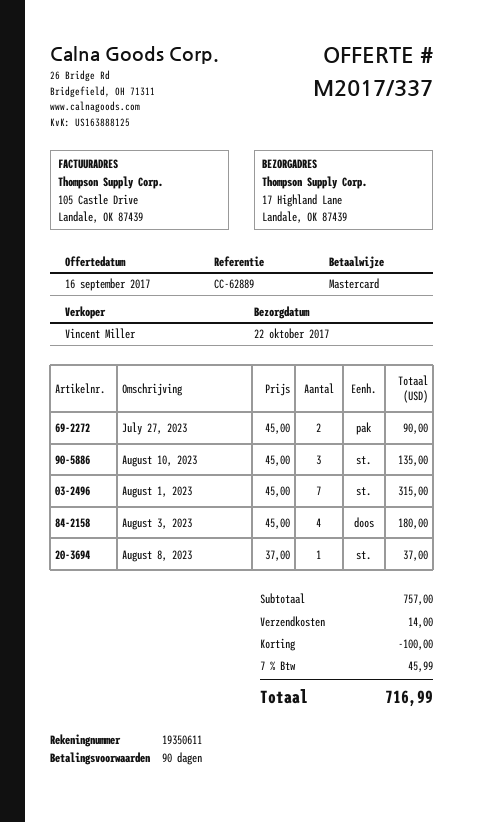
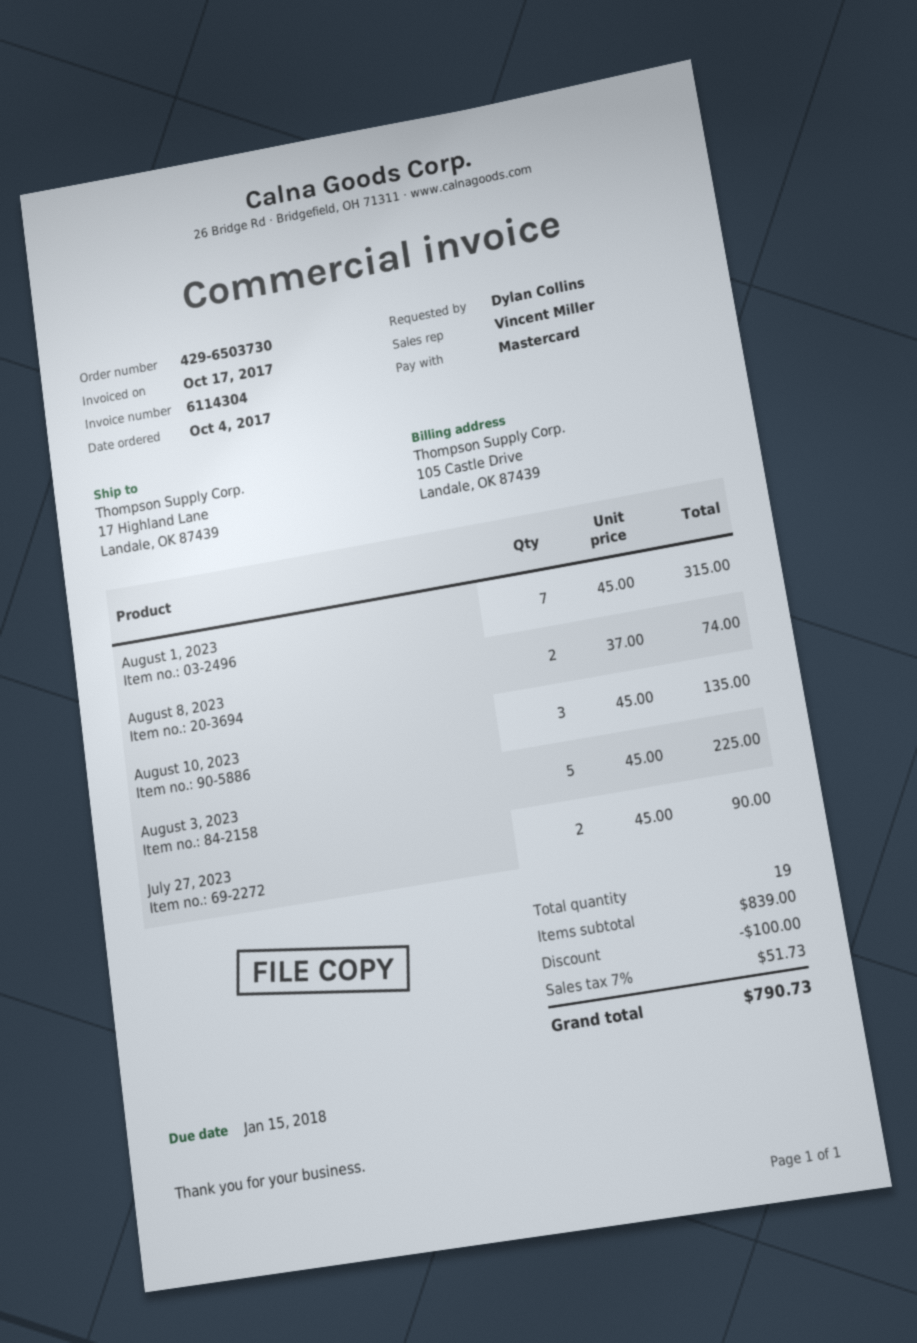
August 3, 2023: 4 x 45.00 = 180.00 -> 5 x 45.00 = 225.00
August 8, 2023: 1 x 37.00 = 37.00 -> 2 x 37.00 = 74.00
subtotal: 757.00 -> 839.00
shipping: 14.00 -> none
tax: 7% = 45.99 -> 7% = 51.73
total: 716.99 -> 790.73

